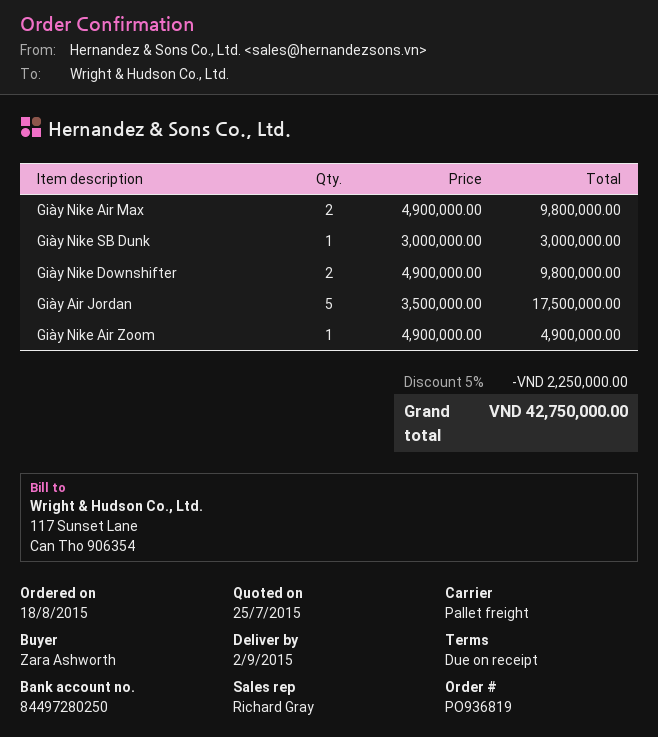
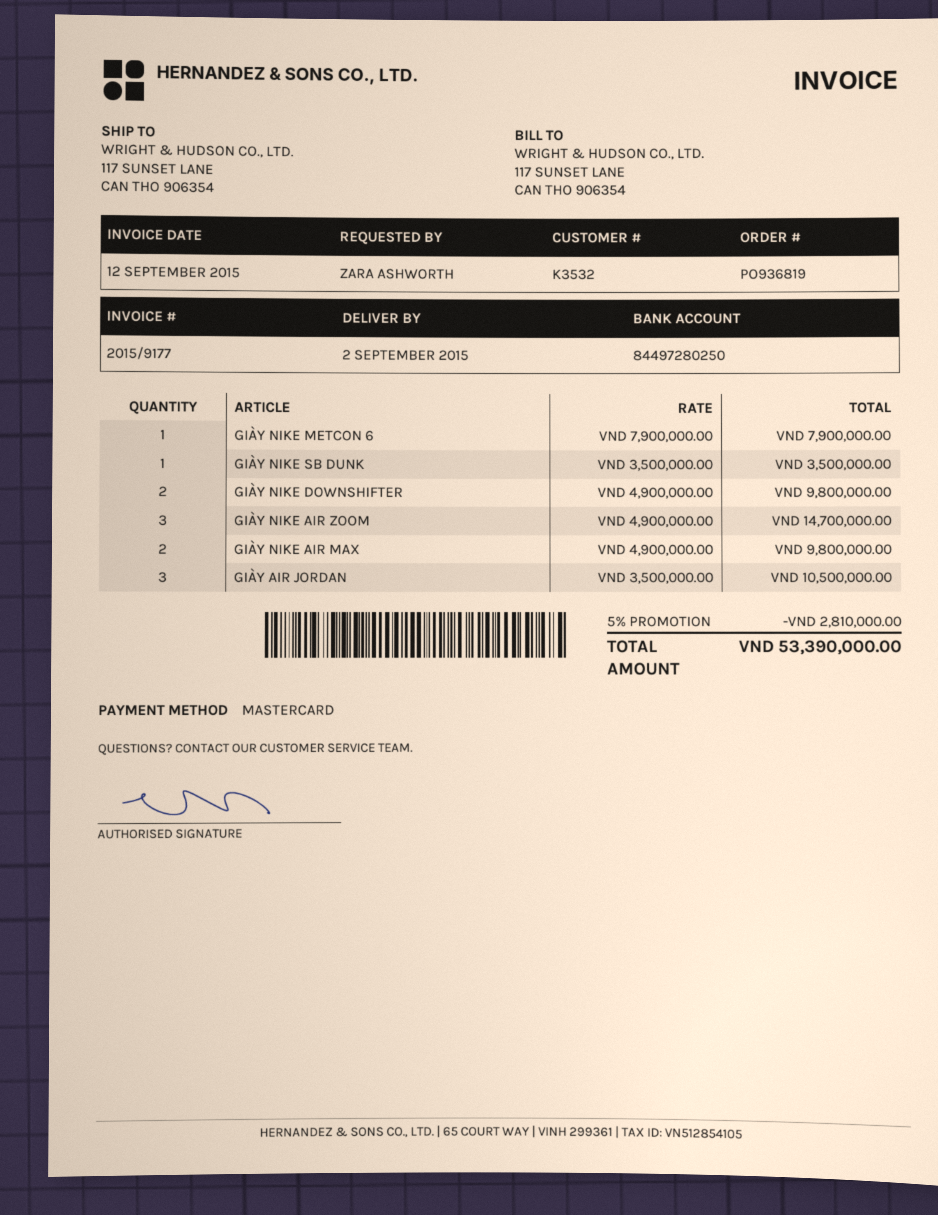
Giày Nike SB Dunk: 1 x 3000000.00 = 3000000.00 -> 1 x 3500000.00 = 3500000.00
Giày Air Jordan: 5 x 3500000.00 = 17500000.00 -> 3 x 3500000.00 = 10500000.00
Giày Nike Air Zoom: 1 x 4900000.00 = 4900000.00 -> 3 x 4900000.00 = 14700000.00
GIÀY NIKE METCON 6: none -> 1 x 7900000.00 = 7900000.00
discount: 5% = 2250000.00 -> 5% = 2810000.00
total: 42750000.00 -> 53390000.00

